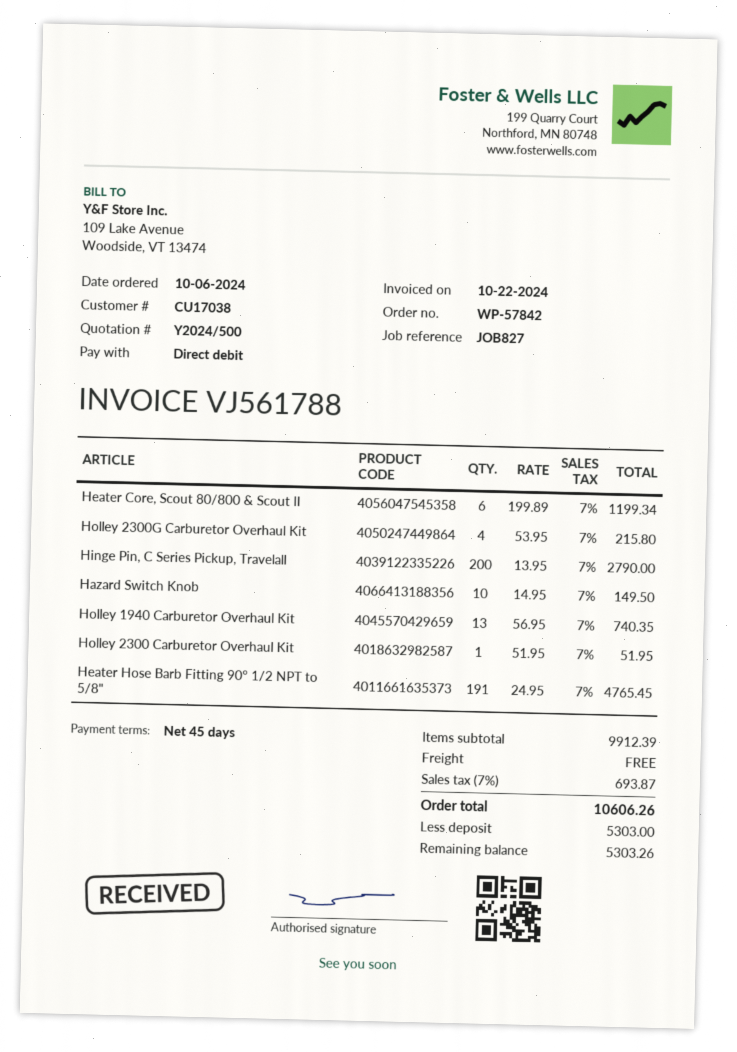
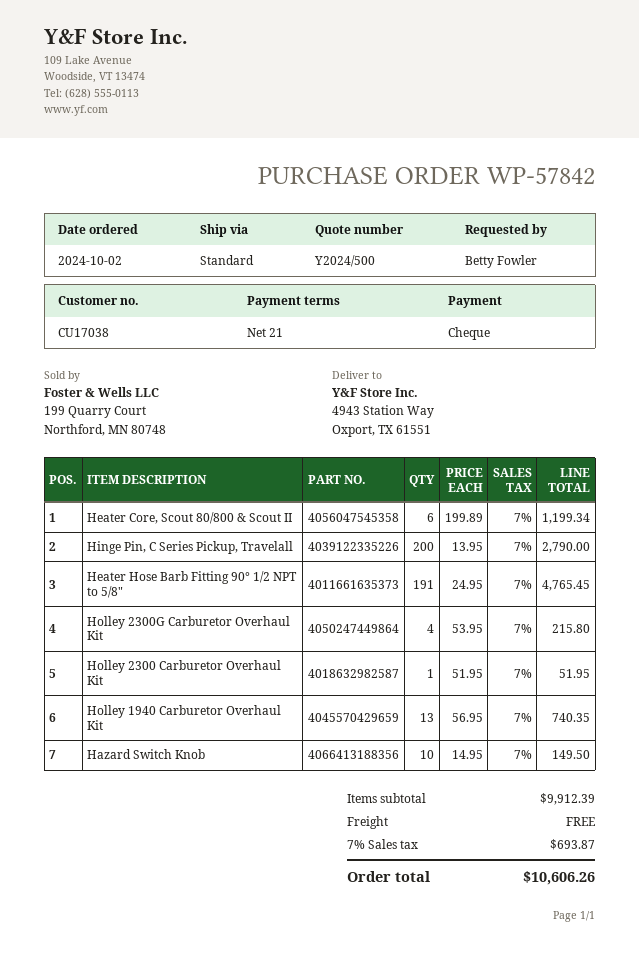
order date: 2024-10-06 -> 2024-10-02
payment terms: 45 days -> 21 days
payment method: direct debit -> cheque

